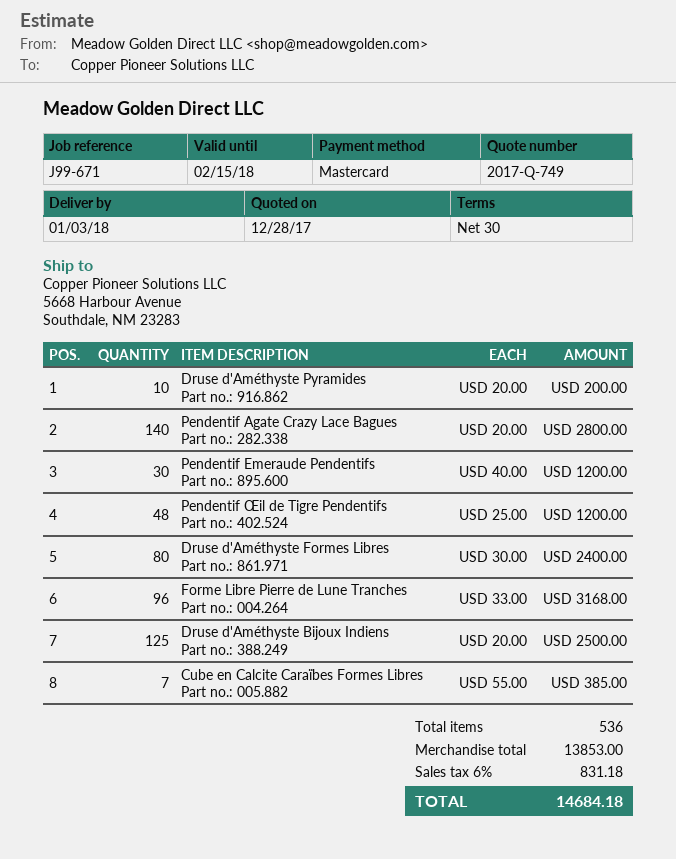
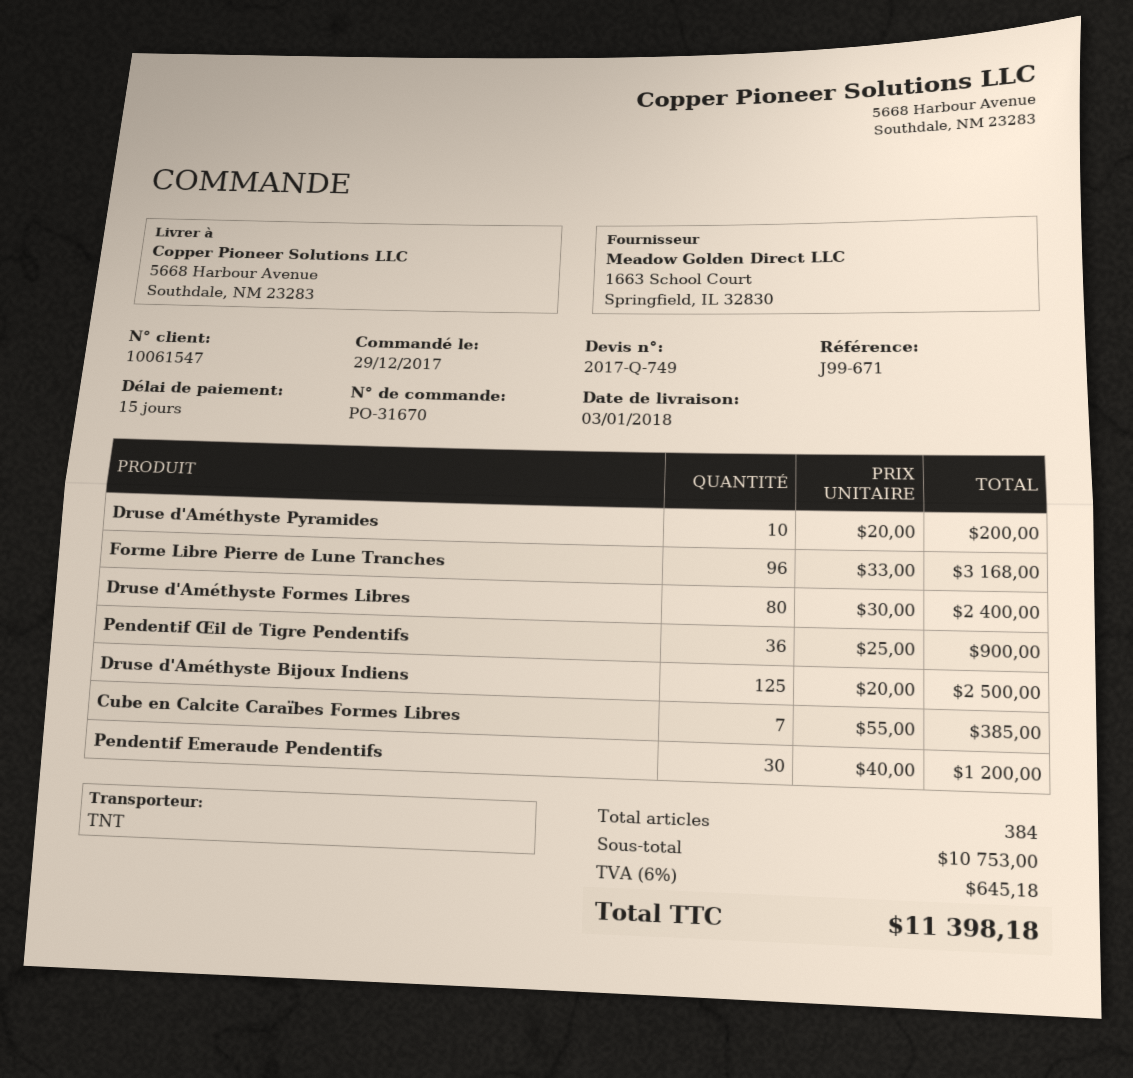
payment terms: 30 days -> 15 days
Pendentif Agate Crazy Lace Bagues: 140 x 20.00 = 2800.00 -> none
Pendentif Œil de Tigre Pendentifs: 48 x 25.00 = 1200.00 -> 36 x 25.00 = 900.00
total quantity: 536 -> 384
subtotal: 13853.00 -> 10753.00
tax: 6% = 831.18 -> 6% = 645.18
total: 14684.18 -> 11398.18

